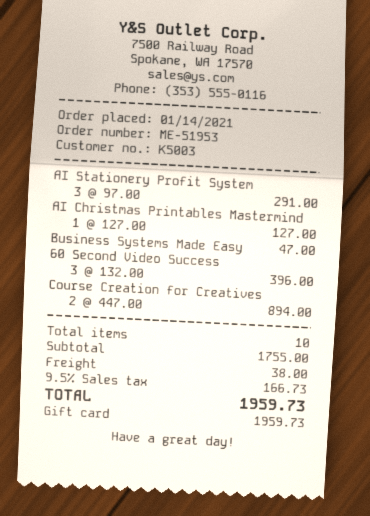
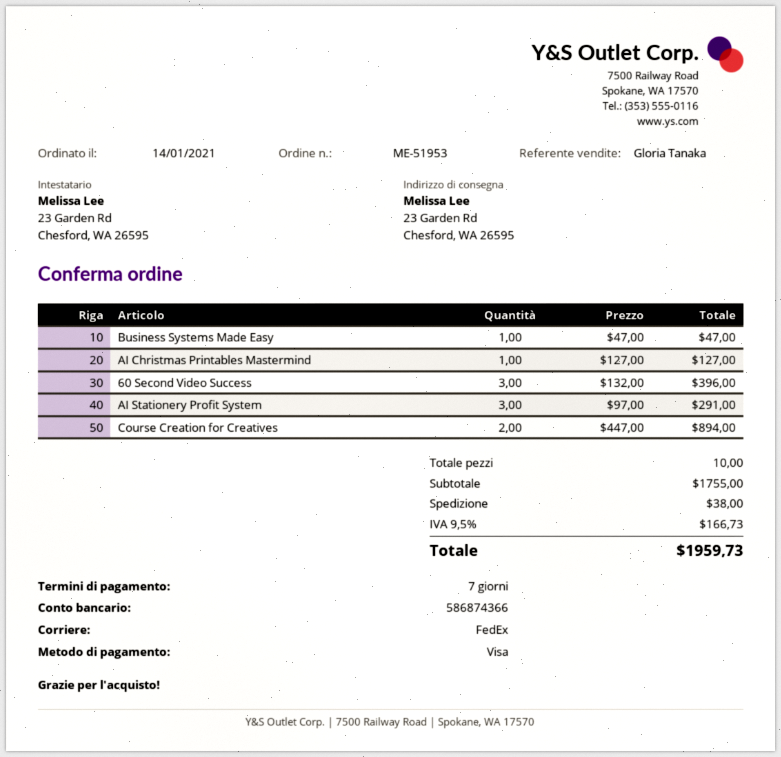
payment method: gift card -> Visa

